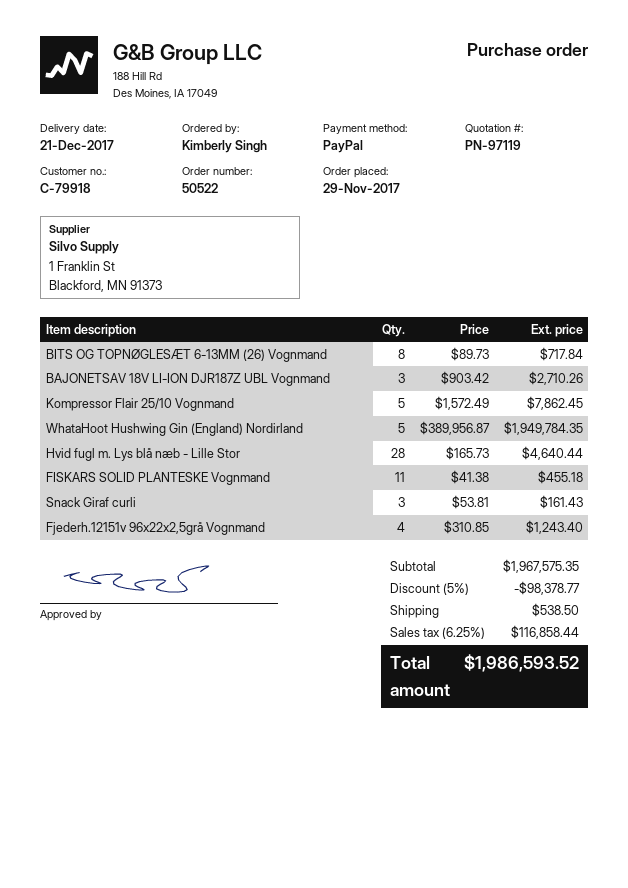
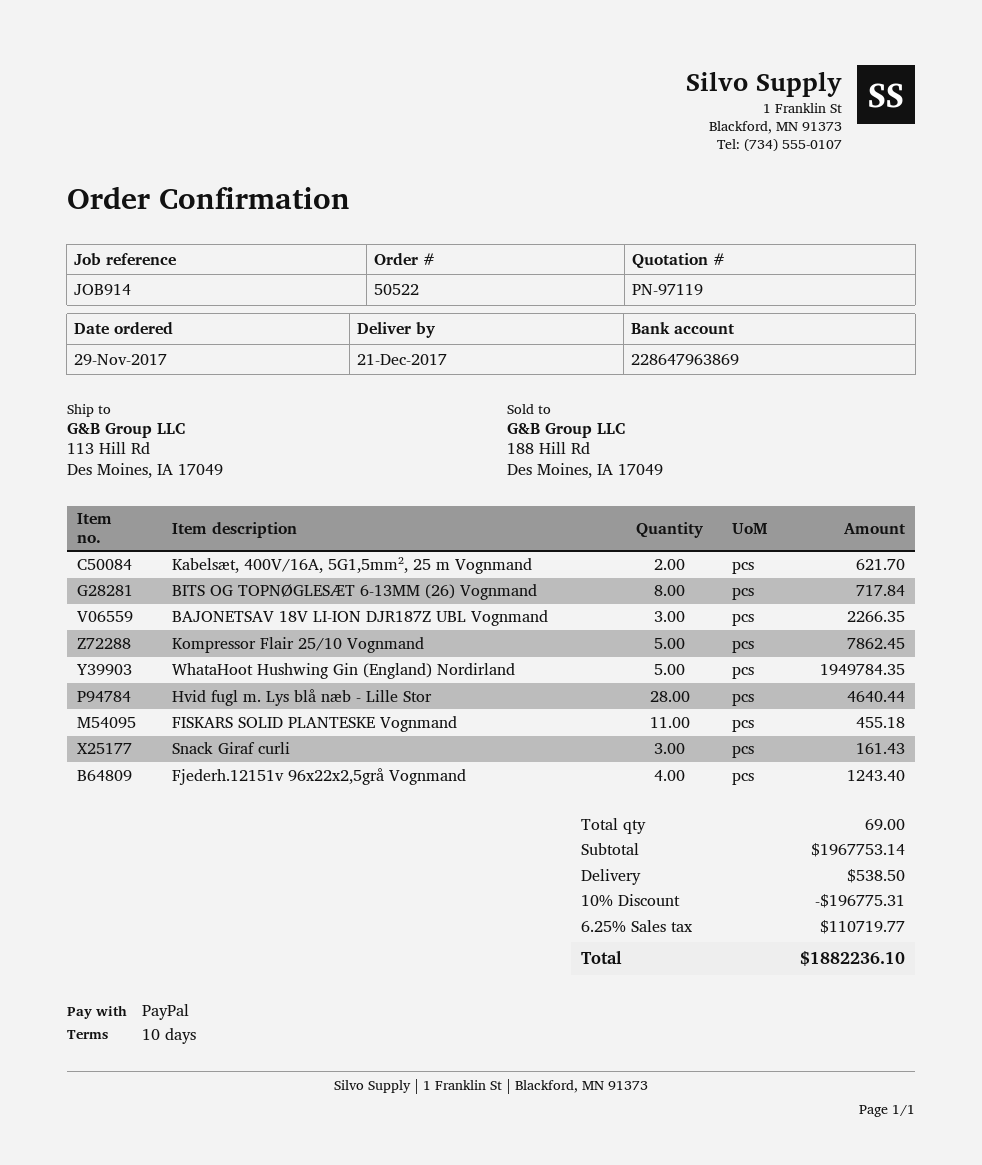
BAJONETSAV 18V LI-ION DJR187Z UBL Vognmand: 3 for 2710.26 -> 3 for 2266.35
Kabelsæt, 400V/16A, 5G1,5mm², 25 m Vognmand: none -> 2 for 621.70
subtotal: 1967575.35 -> 1967753.14
discount: 5% = 98378.77 -> 10% = 196775.31
tax: 6.25% = 116858.44 -> 6.25% = 110719.77
total: 1986593.52 -> 1882236.10

